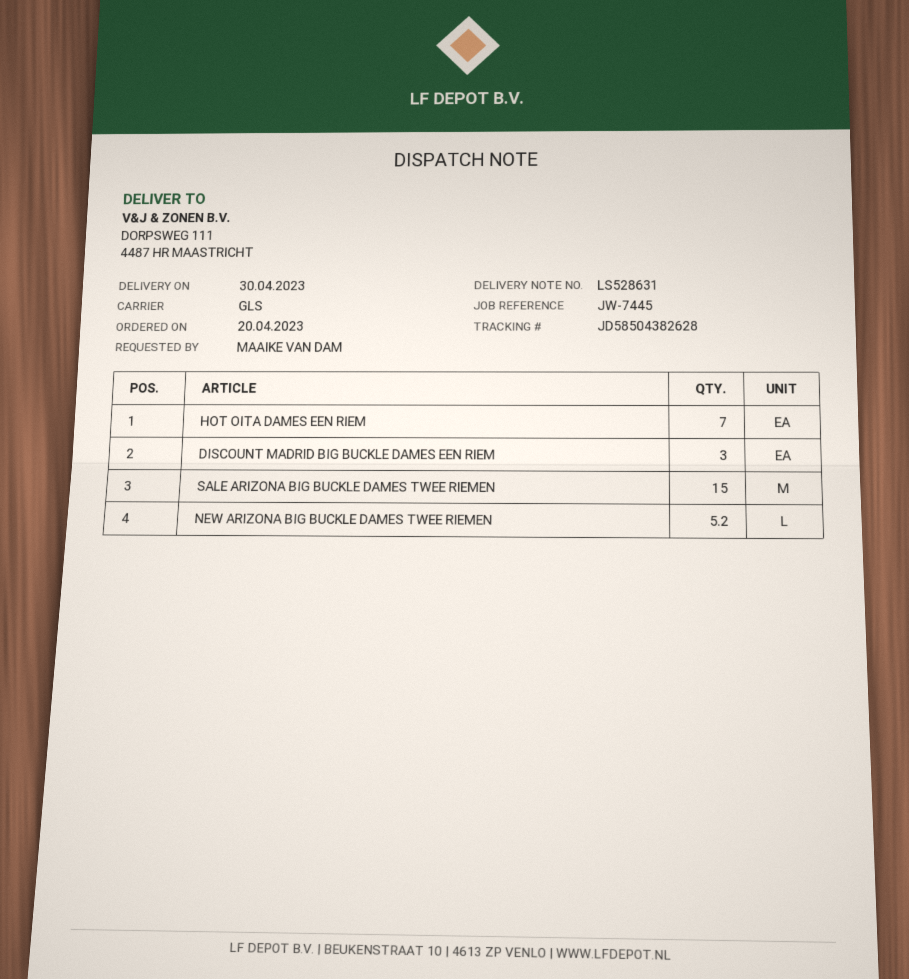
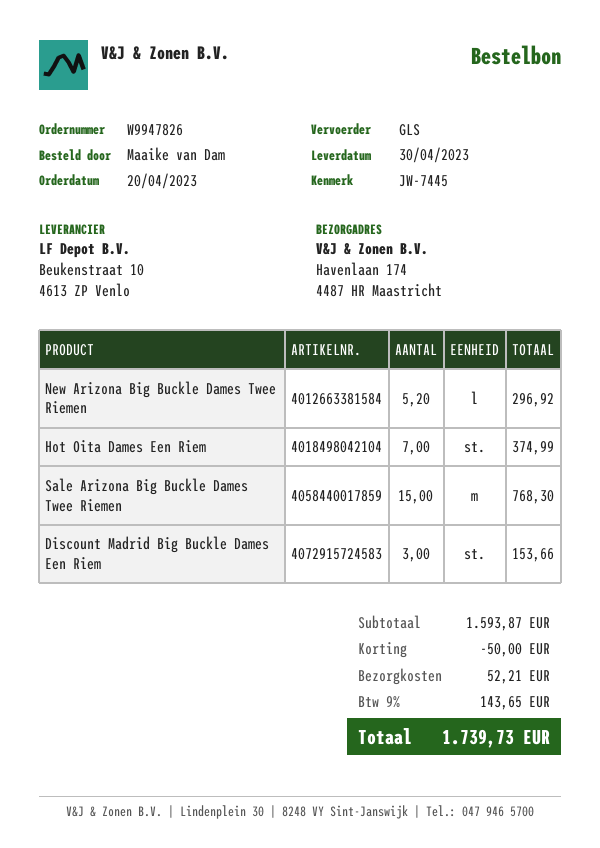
ship to: DORPSWEG 111, 4487 HR MAASTRICHT -> Havenlaan 174, 4487 HR Maastricht

